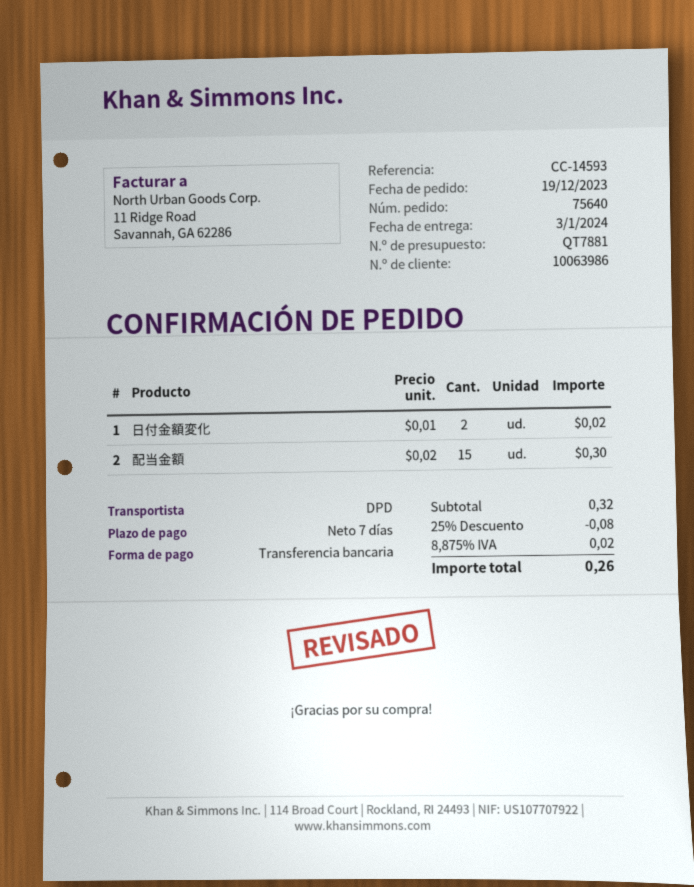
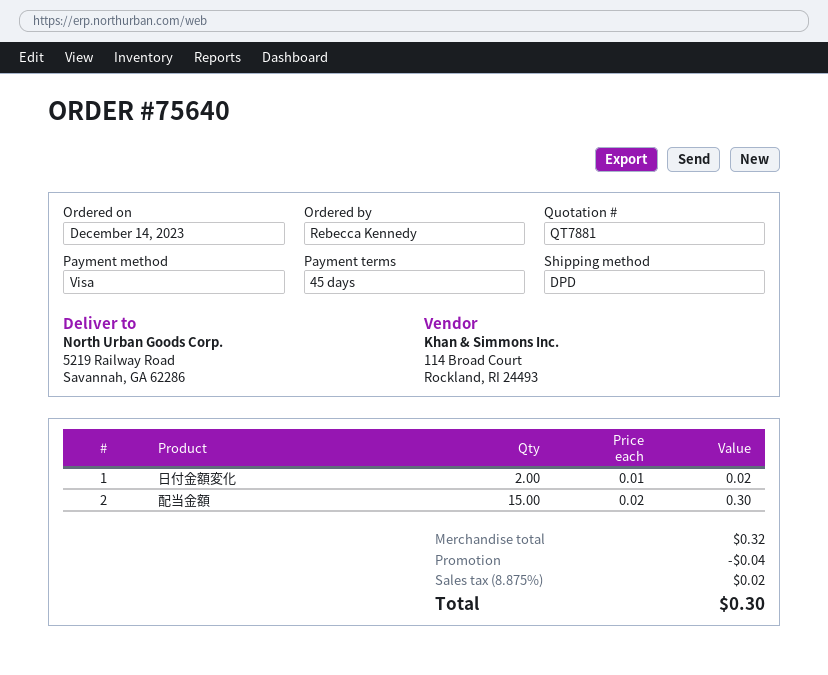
order date: 2023-12-19 -> 2023-12-14
payment terms: 7 days -> 45 days
payment method: bank transfer -> Visa
discount: 0.08 -> 0.04
total: 0.26 -> 0.30

